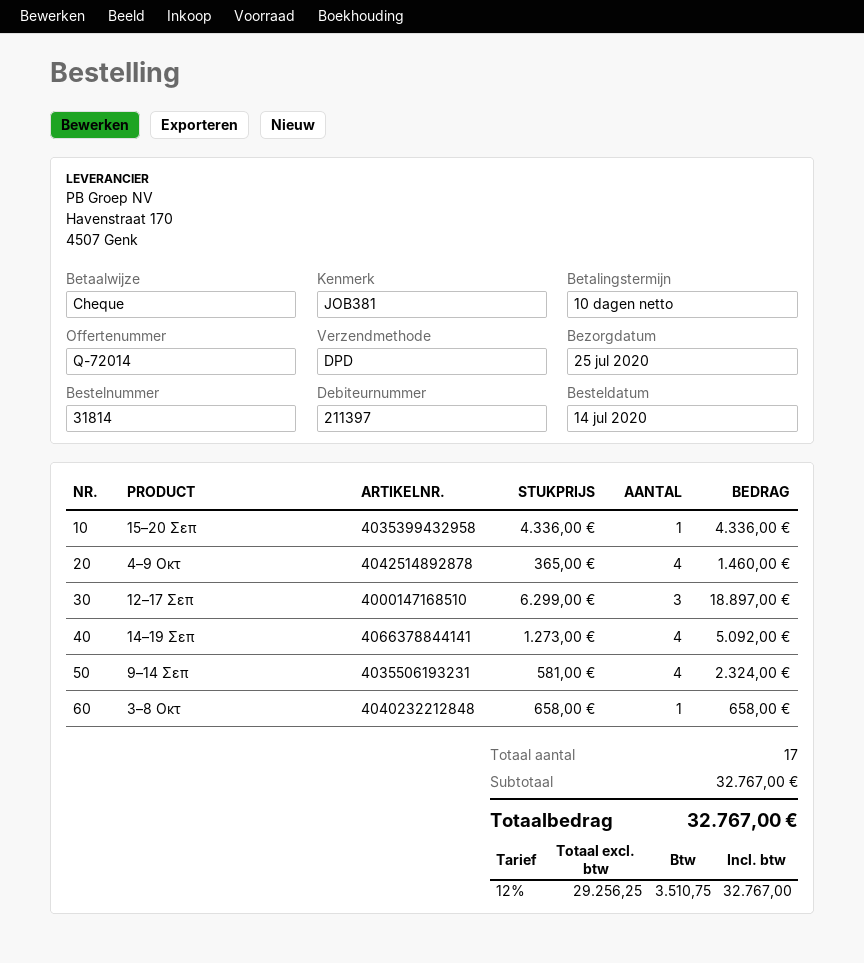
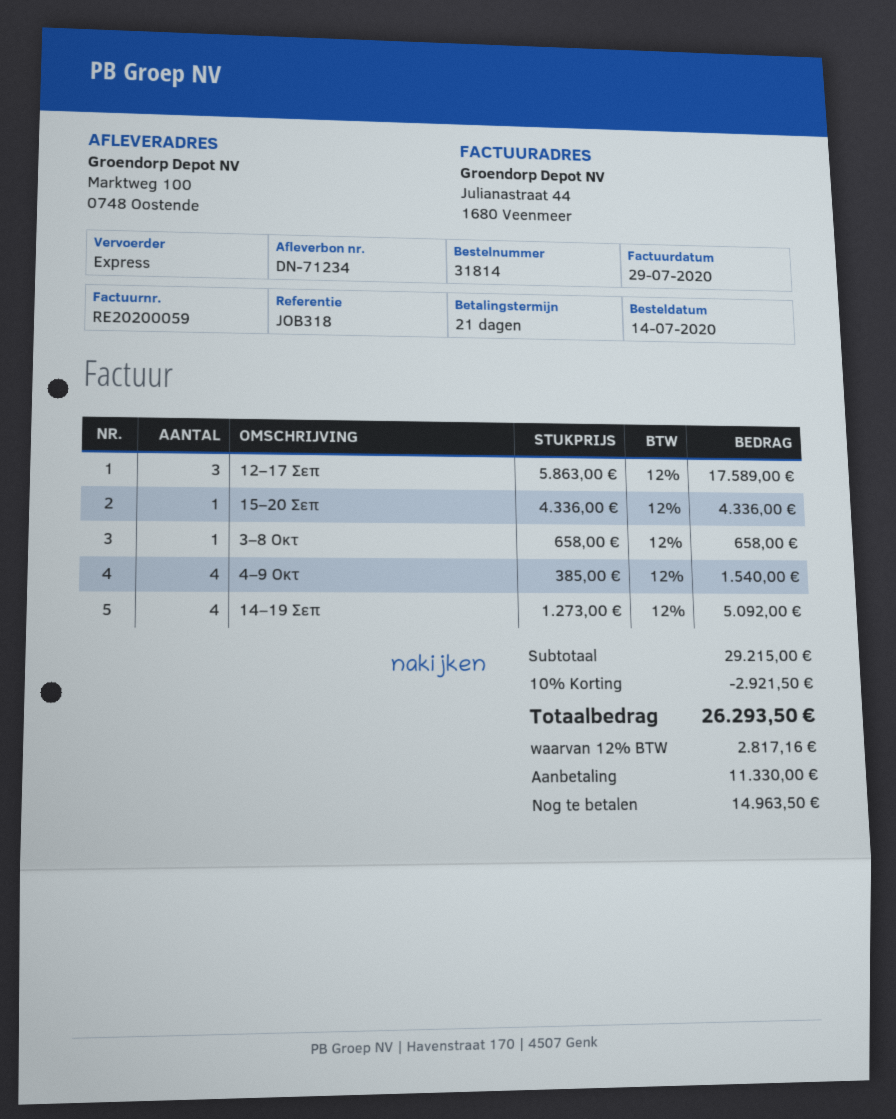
payment terms: 10 days -> 21 days
reference: JOB381 -> JOB318
shipping method: DPD -> express
4–9 Οκτ: 4 x 365.00 = 1460.00 -> 4 x 385.00 = 1540.00
12–17 Σεπ: 3 x 6299.00 = 18897.00 -> 3 x 5863.00 = 17589.00
9–14 Σεπ: 4 x 581.00 = 2324.00 -> none
subtotal: 32767.00 -> 29215.00
discount: none -> 10% = 2921.50
tax: 12% = 3510.75 -> 12% = 2817.16
total: 32767.00 -> 26293.50

